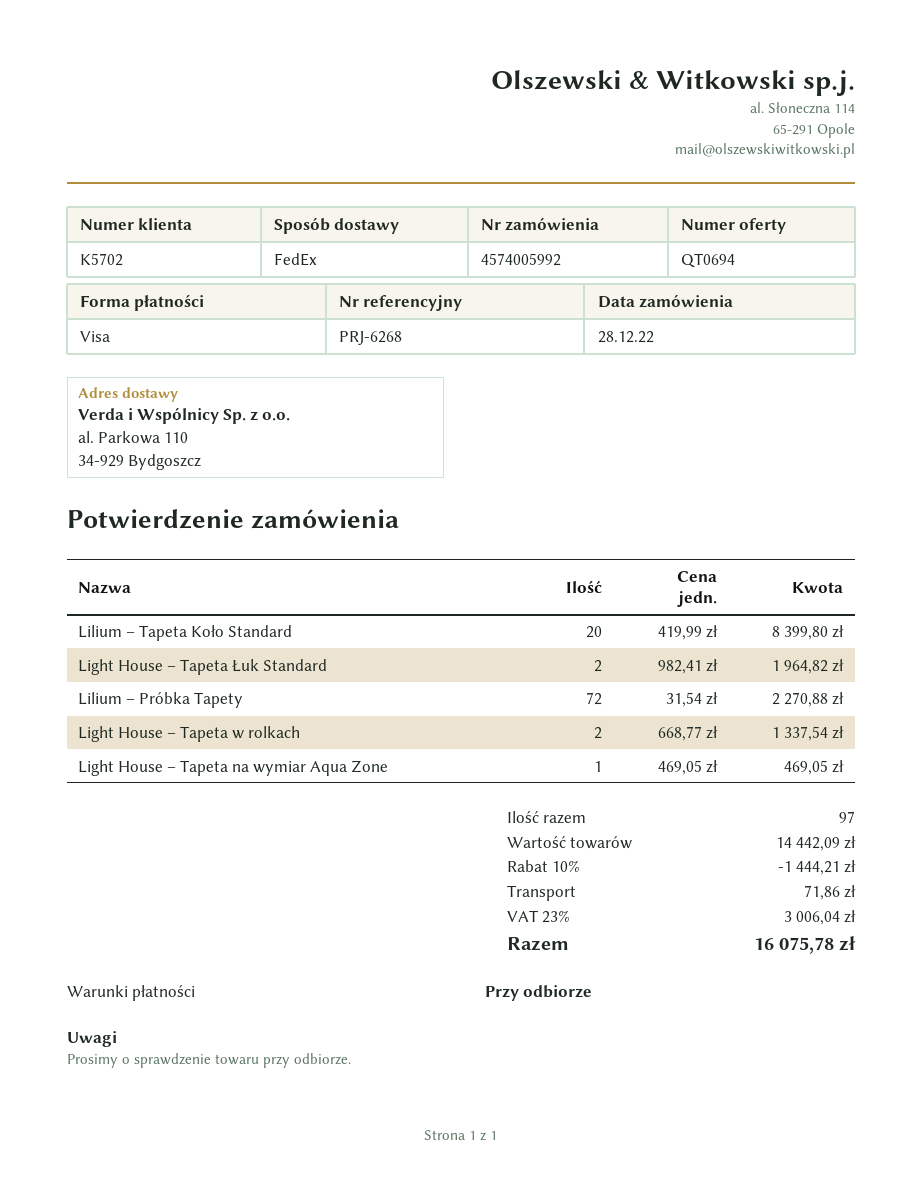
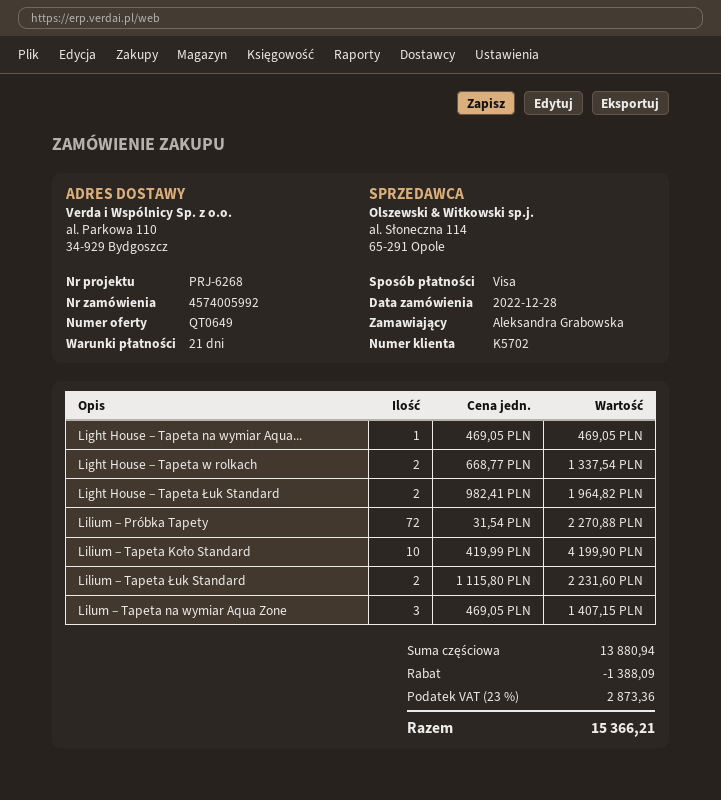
quote number: QT0694 -> QT0649
payment terms: on receipt -> 21 days
Lilium – Tapeta Koło Standard: 20 x 419.99 = 8399.80 -> 10 x 419.99 = 4199.90
Lilium – Tapeta Łuk Standard: none -> 2 x 1115.80 = 2231.60
Lilum – Tapeta na wymiar Aqua Zone: none -> 3 x 469.05 = 1407.15
subtotal: 14442.09 -> 13880.94
discount: 1444.21 -> 1388.09
shipping: 71.86 -> none
tax: 23% = 3006.04 -> 23% = 2873.36
total: 16075.78 -> 15366.21

